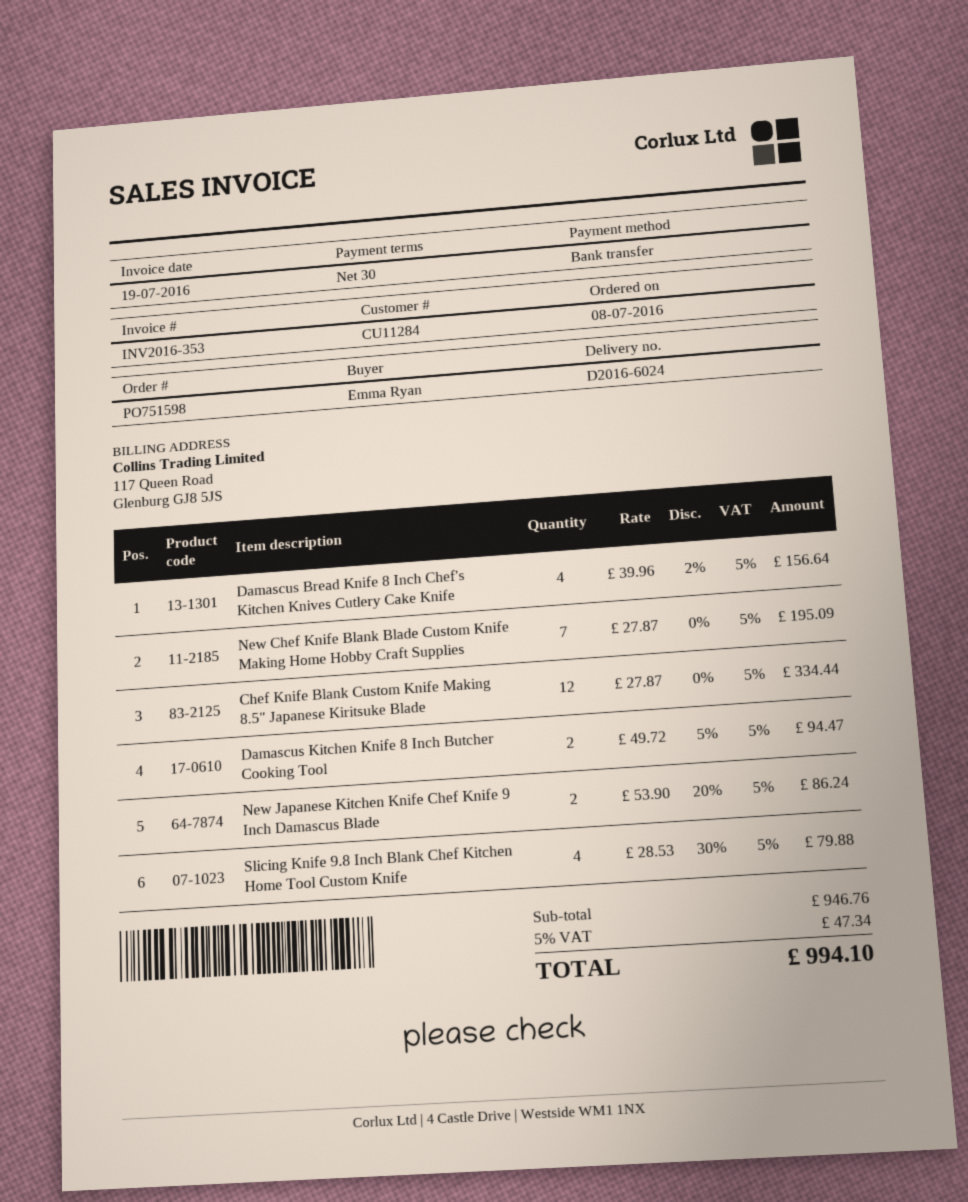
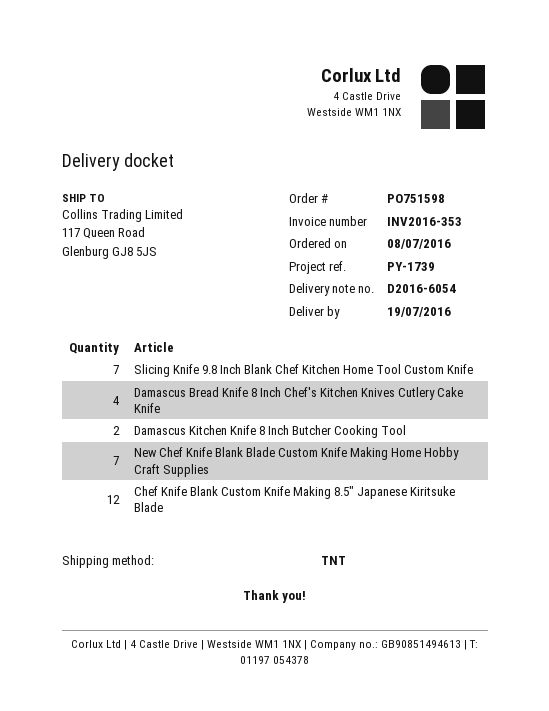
delivery note number: D2016-6024 -> D2016-6054
New Japanese Kitchen Knife Chef Knife 9 Inch Damascus Blade: 2 -> none
Slicing Knife 9.8 Inch Blank Chef Kitchen Home Tool Custom Knife: 4 -> 7

